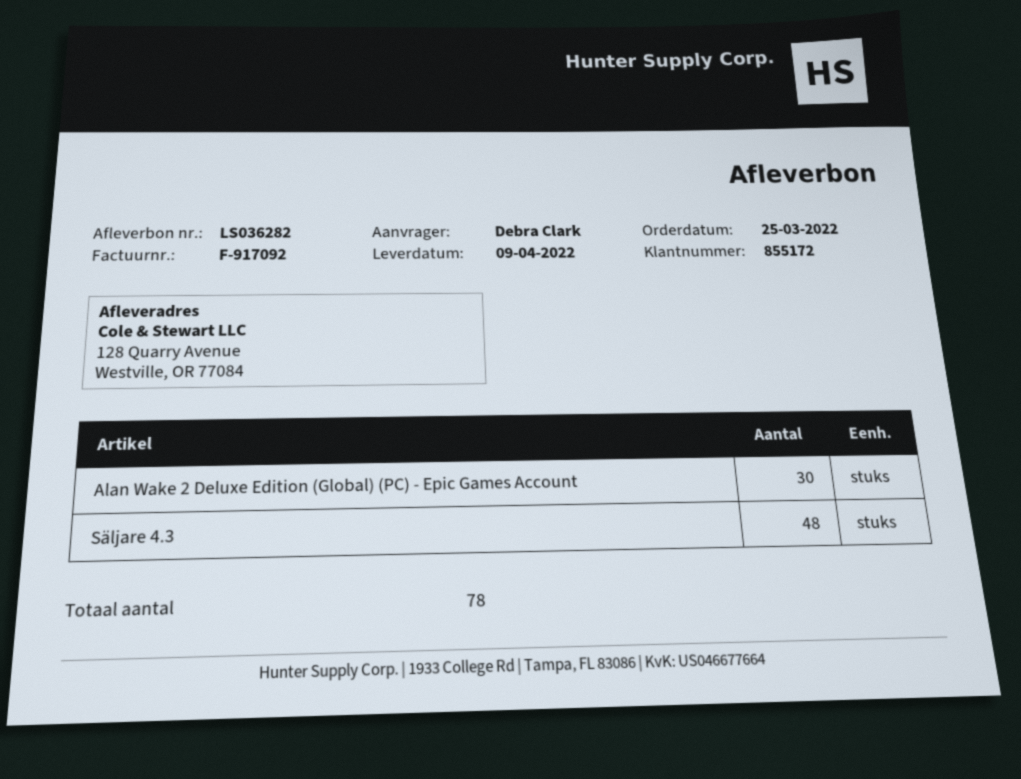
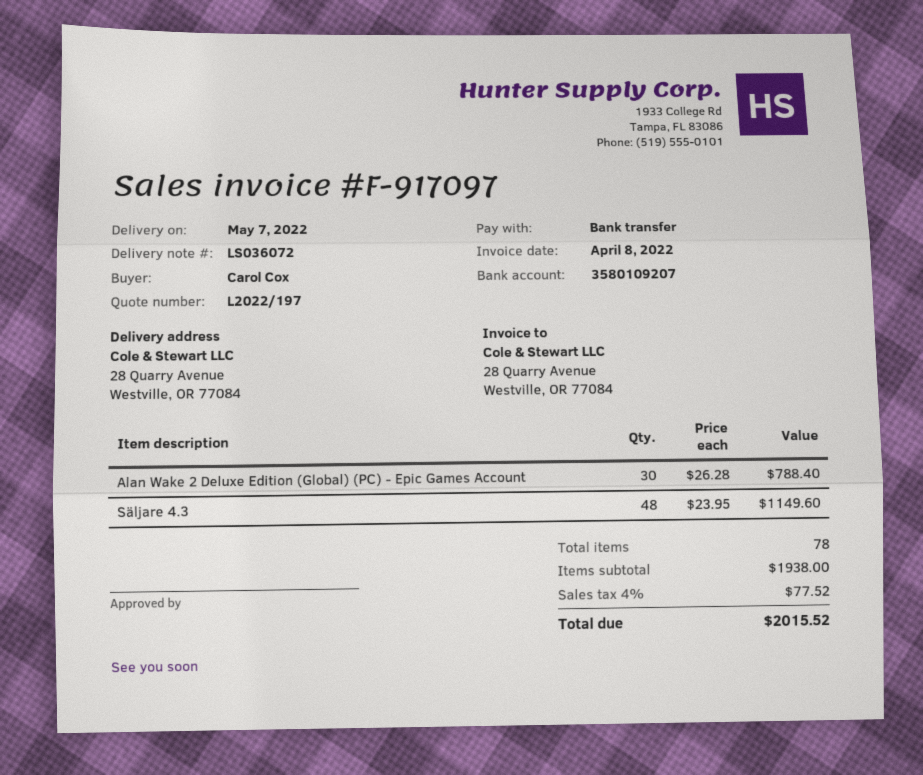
delivery note number: LS036282 -> LS036072
delivery date: 2022-04-09 -> 2022-05-07
invoice number: F-917092 -> F-917097
ordered by: Debra Clark -> Carol Cox
ship to: 128 Quarry Avenue, Westville, OR 77084 -> 28 Quarry Avenue, Westville, OR 77084

